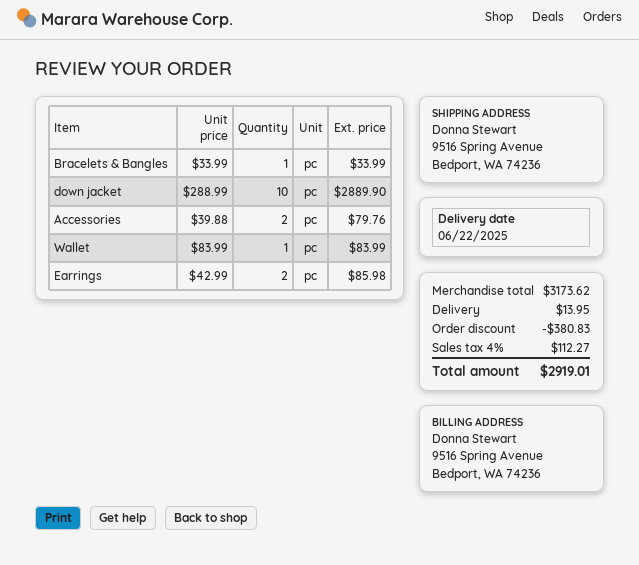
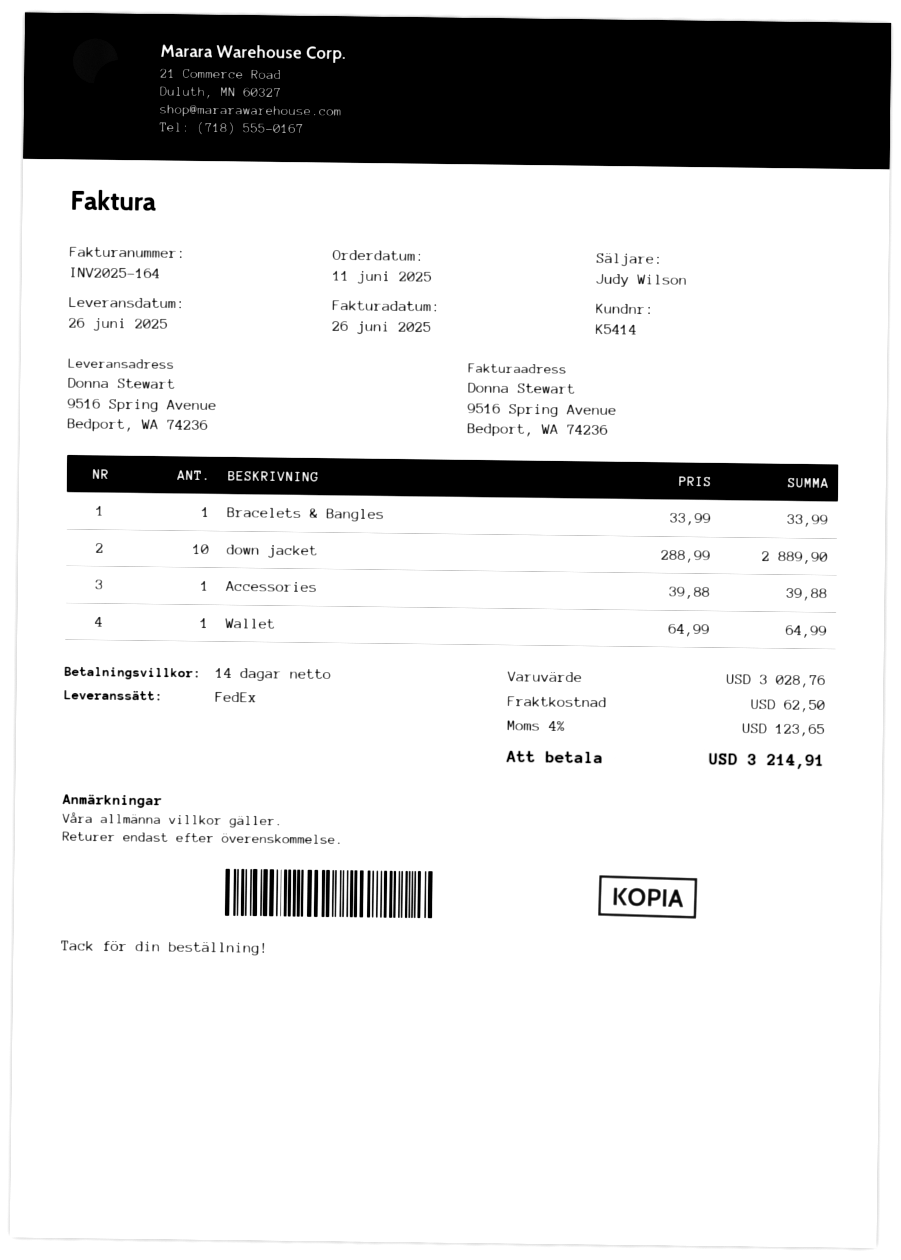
delivery date: 2025-06-22 -> 2025-06-26
Accessories: 2 x 39.88 = 79.76 -> 1 x 39.88 = 39.88
Wallet: 1 x 83.99 = 83.99 -> 1 x 64.99 = 64.99
Earrings: 2 x 42.99 = 85.98 -> none
subtotal: 3173.62 -> 3028.76
discount: 380.83 -> none
shipping: 13.95 -> 62.50
tax: 4% = 112.27 -> 4% = 123.65
total: 2919.01 -> 3214.91

